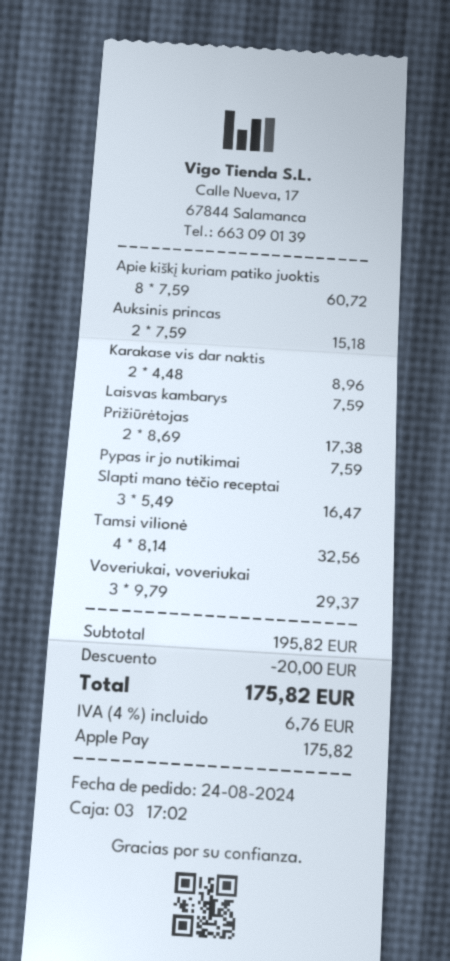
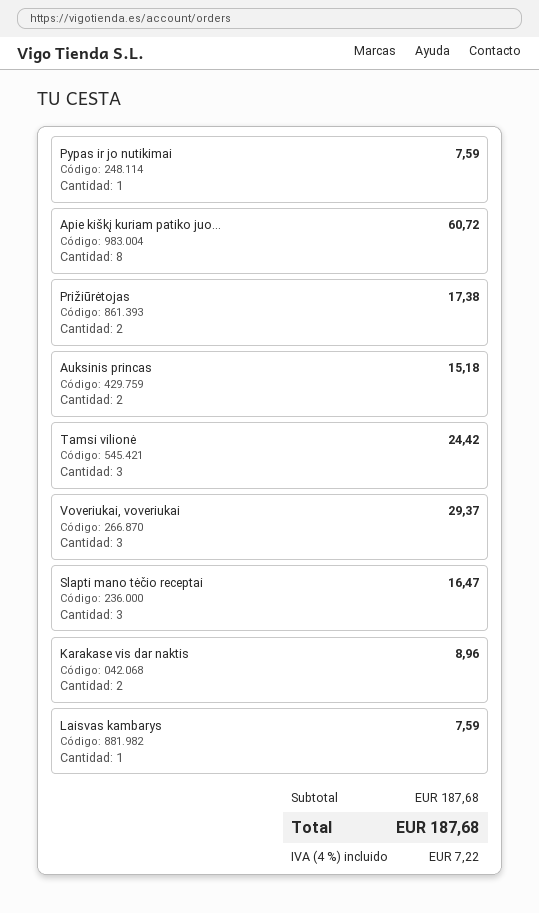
Tamsi vilionė: 4 for 32.56 -> 3 for 24.42
subtotal: 195.82 -> 187.68
discount: 20.00 -> none
tax: 4% = 6.76 -> 4% = 7.22
total: 175.82 -> 187.68

